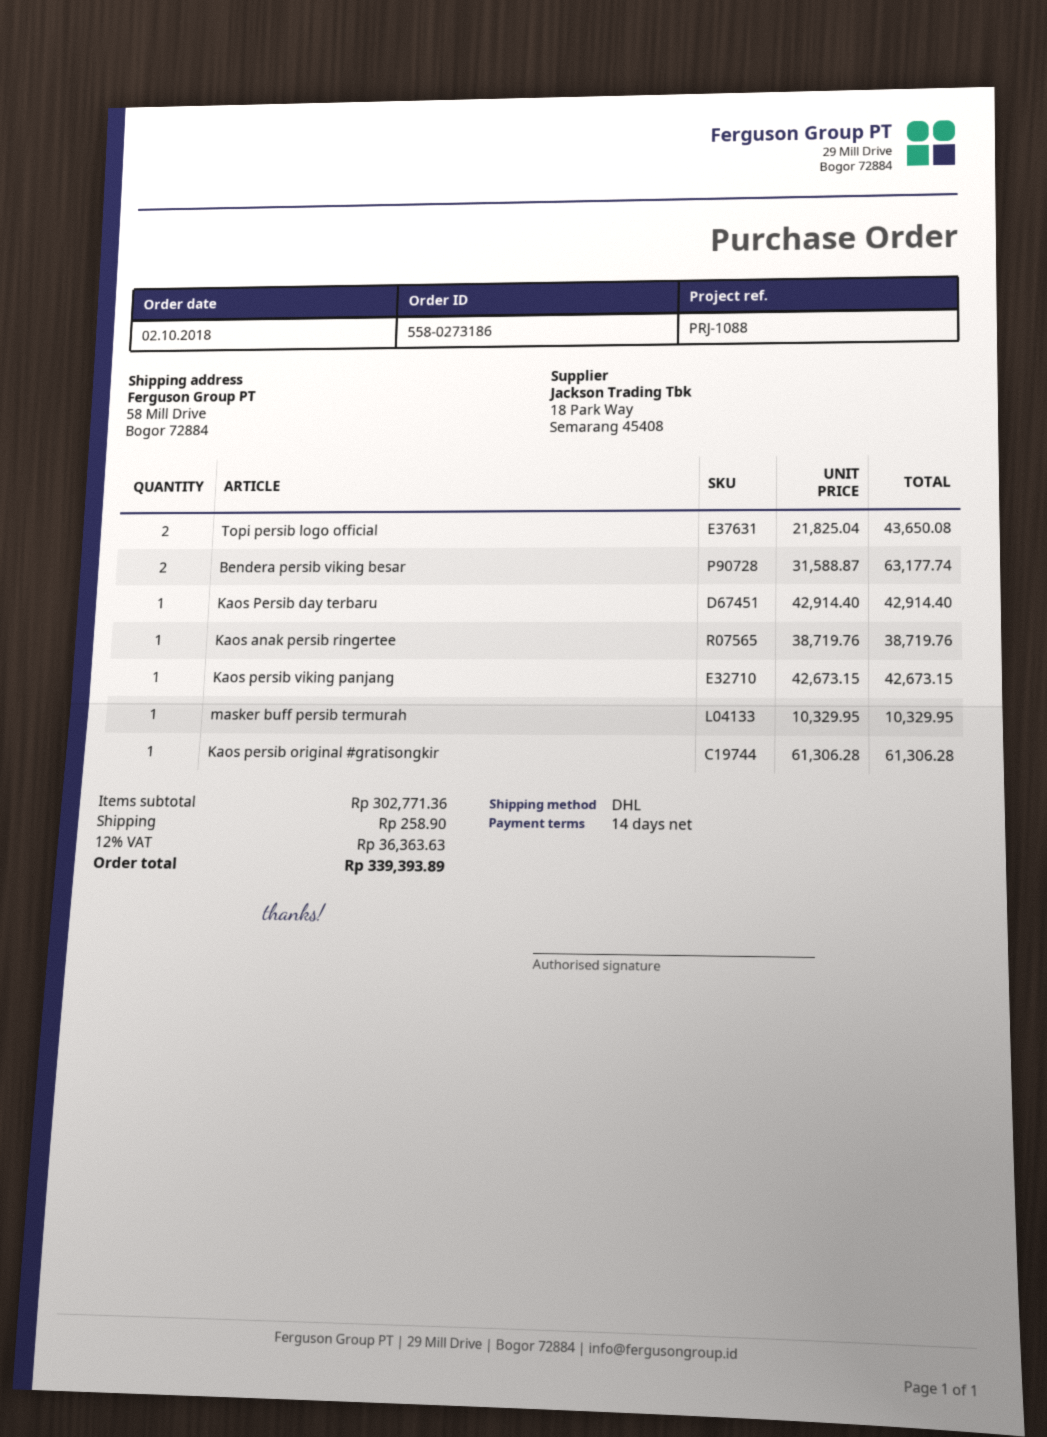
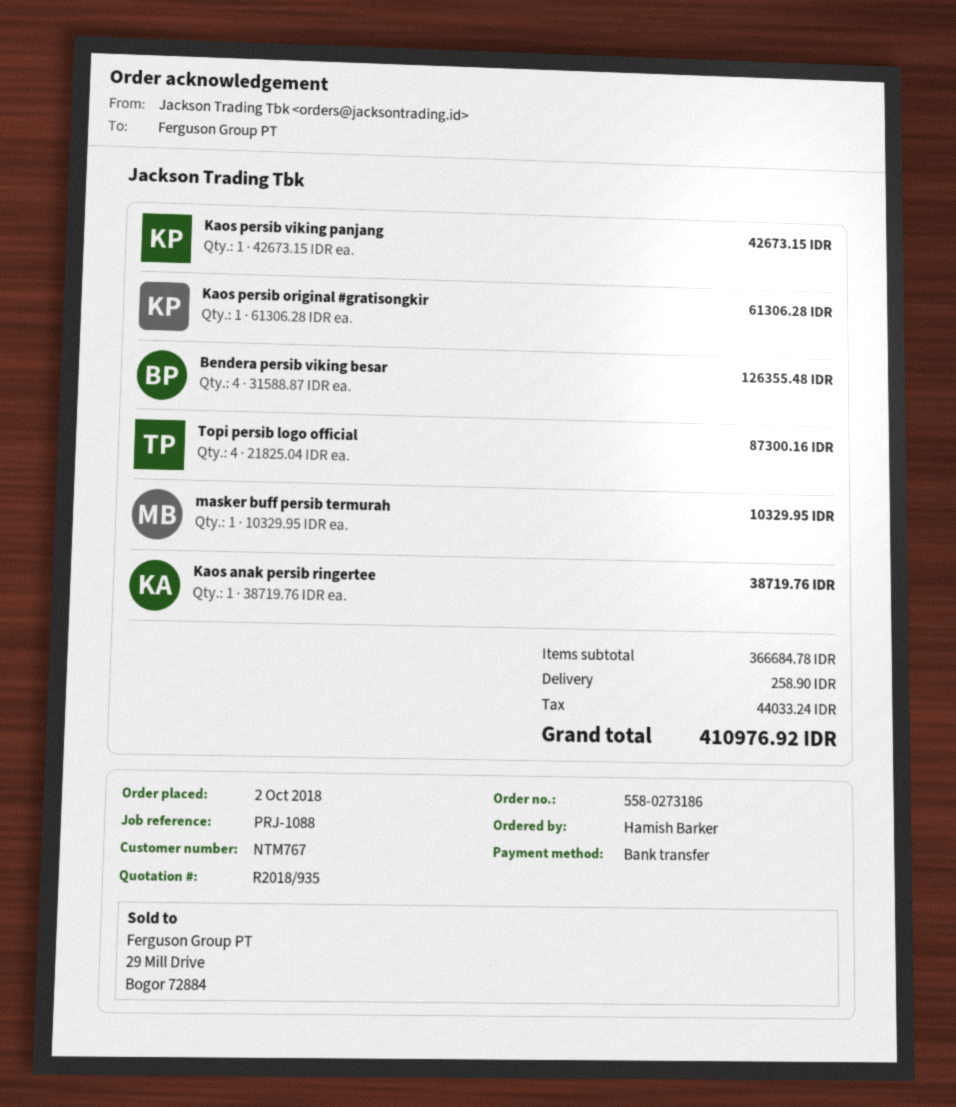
Topi persib logo official: 2 x 21825.04 = 43650.08 -> 4 x 21825.04 = 87300.16
Bendera persib viking besar: 2 x 31588.87 = 63177.74 -> 4 x 31588.87 = 126355.48
Kaos Persib day terbaru: 1 x 42914.40 = 42914.40 -> none
subtotal: 302771.36 -> 366684.78
tax: 36363.63 -> 44033.24
total: 339393.89 -> 410976.92

